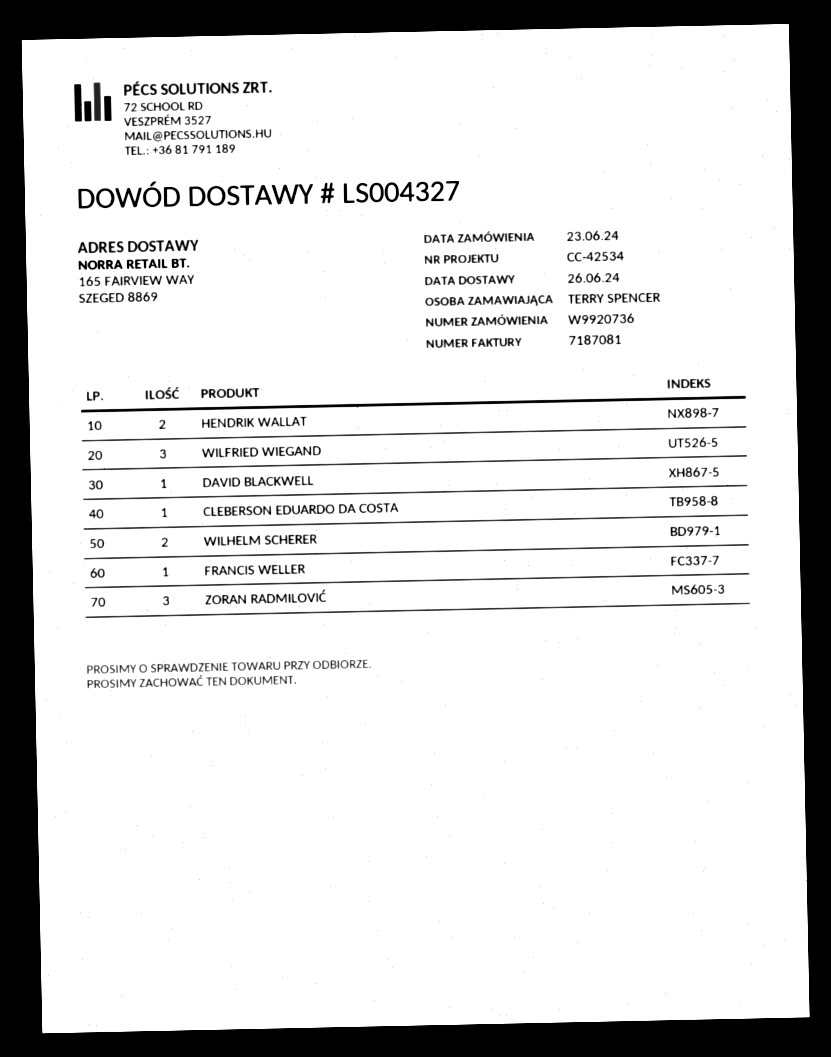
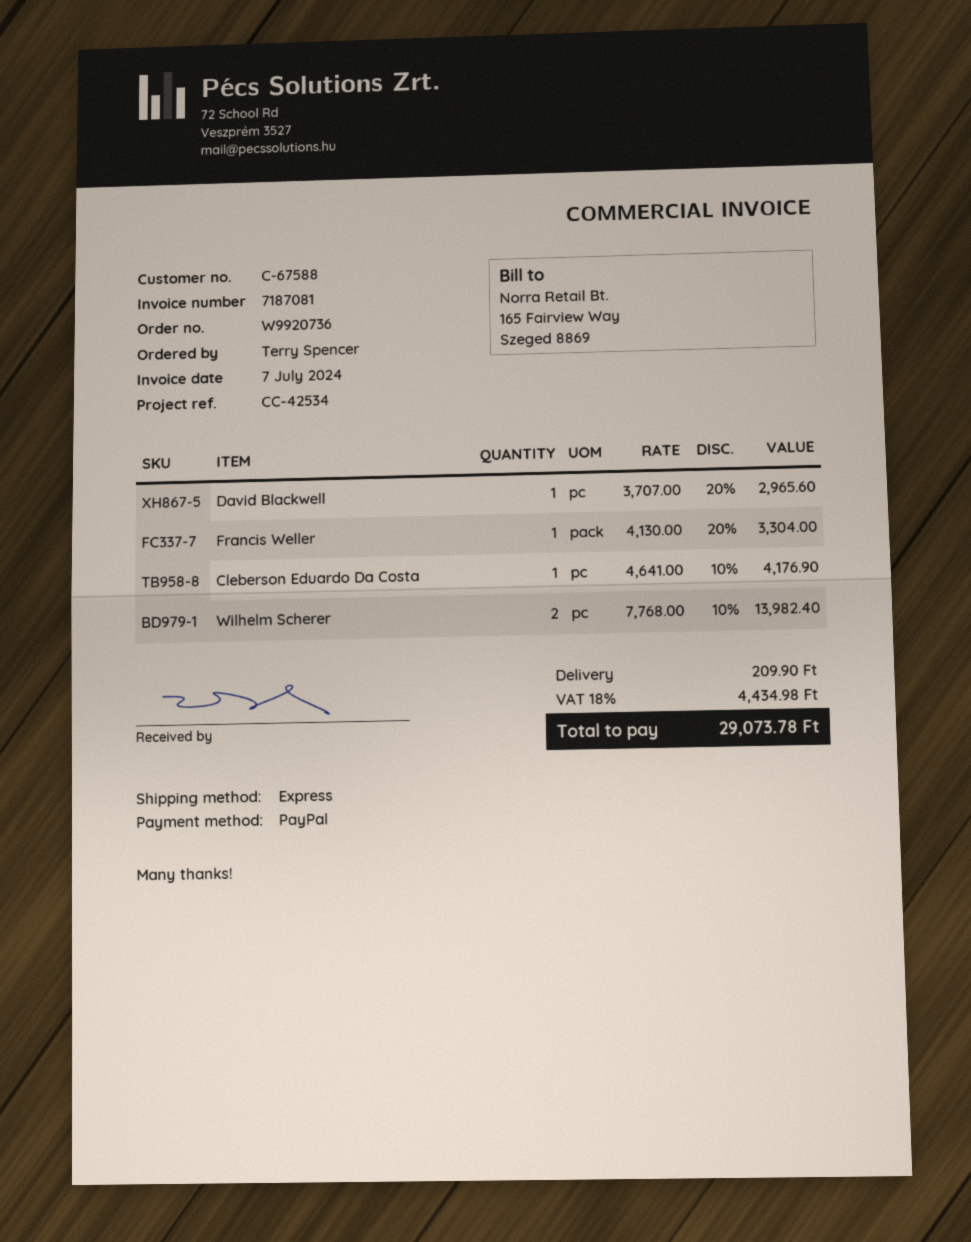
HENDRIK WALLAT: 2 -> none
WILFRIED WIEGAND: 3 -> none
ZORAN RADMILOVIĆ: 3 -> none

